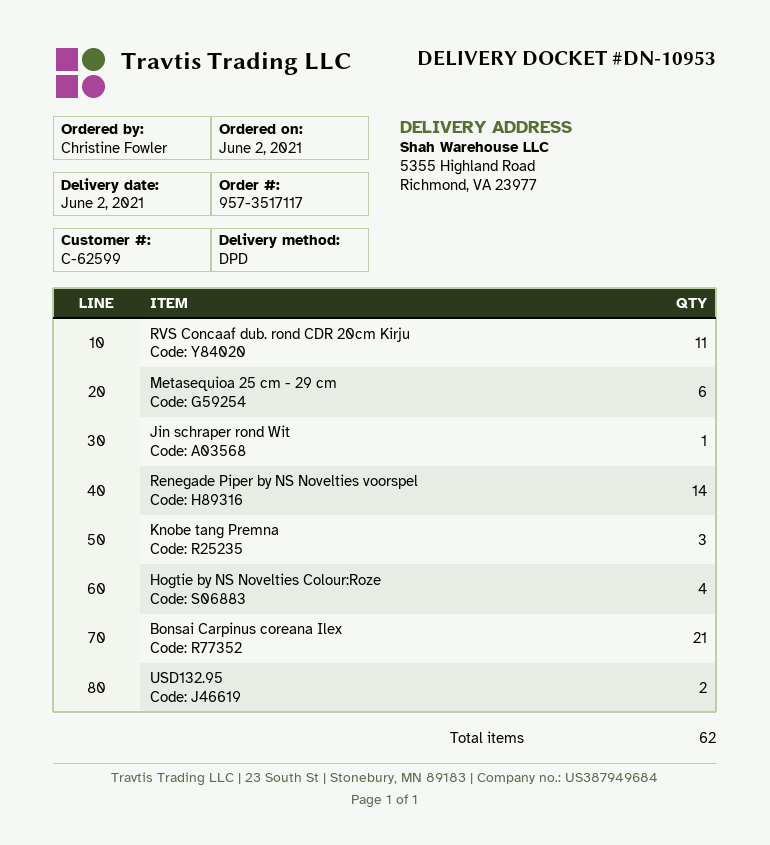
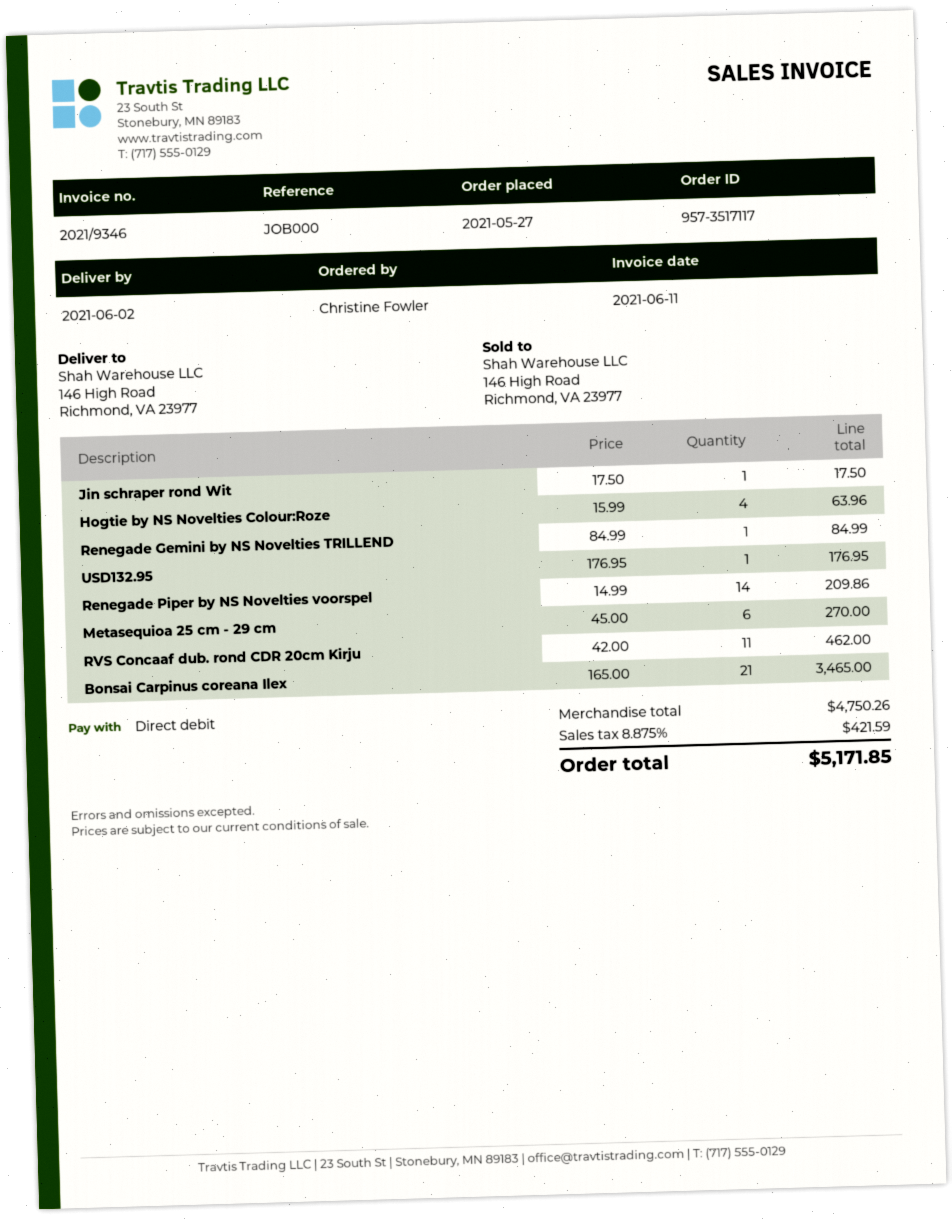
order date: 2021-06-02 -> 2021-05-27
ship to: 5355 Highland Road, Richmond, VA 23977 -> 146 High Road, Richmond, VA 23977
Knobe tang Premna: 3 -> none
USD132.95: 2 -> 1
Renegade Gemini by NS Novelties TRILLEND: none -> 1

